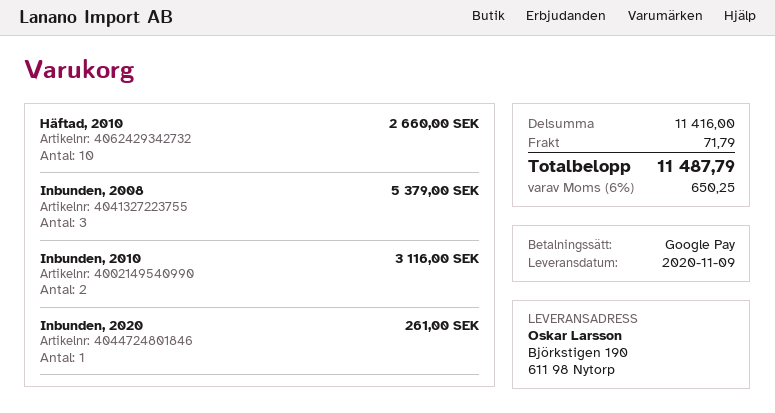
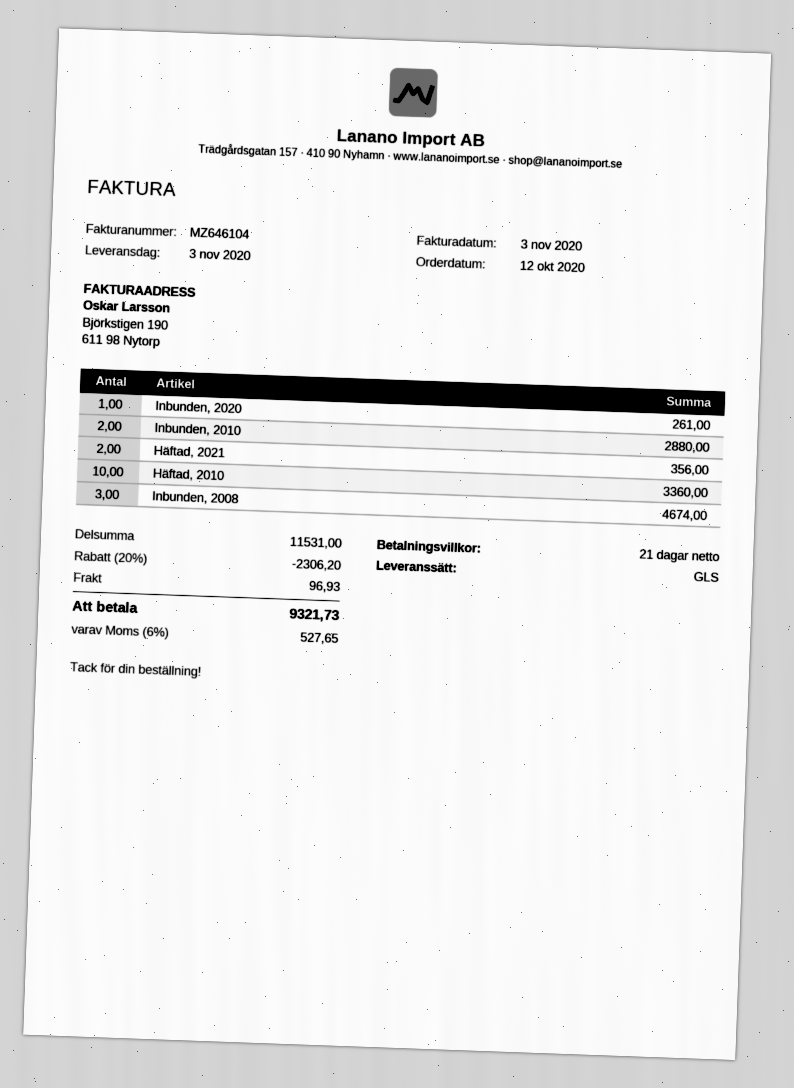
delivery date: 2020-11-09 -> 2020-11-03
Häftad, 2010: 10 for 2660.00 -> 10 for 3360.00
Inbunden, 2008: 3 for 5379.00 -> 3 for 4674.00
Inbunden, 2010: 2 for 3116.00 -> 2 for 2880.00
Häftad, 2021: none -> 2 for 356.00
subtotal: 11416.00 -> 11531.00
discount: none -> 20% = 2306.20
shipping: 71.79 -> 96.93
tax: 6% = 650.25 -> 6% = 527.65
total: 11487.79 -> 9321.73

